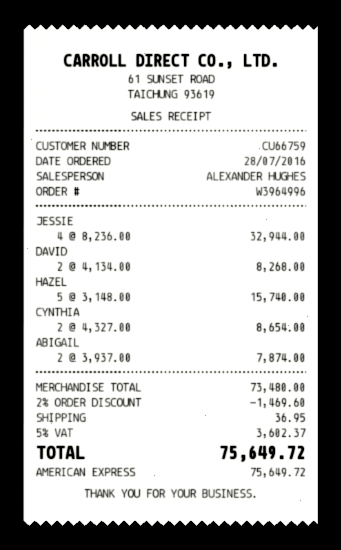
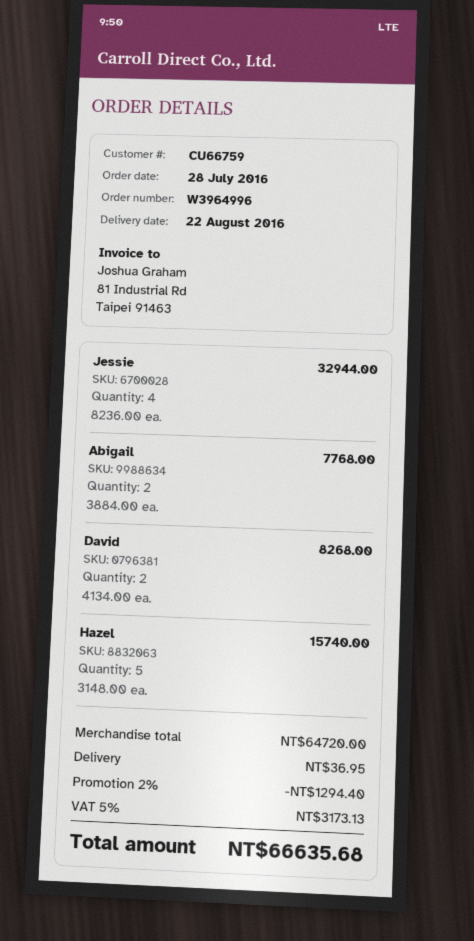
CYNTHIA: 2 x 4327.00 = 8654.00 -> none
ABIGAIL: 2 x 3937.00 = 7874.00 -> 2 x 3884.00 = 7768.00
subtotal: 73480.00 -> 64720.00
discount: 2% = 1469.60 -> 2% = 1294.40
tax: 5% = 3602.37 -> 5% = 3173.13
total: 75649.72 -> 66635.68

